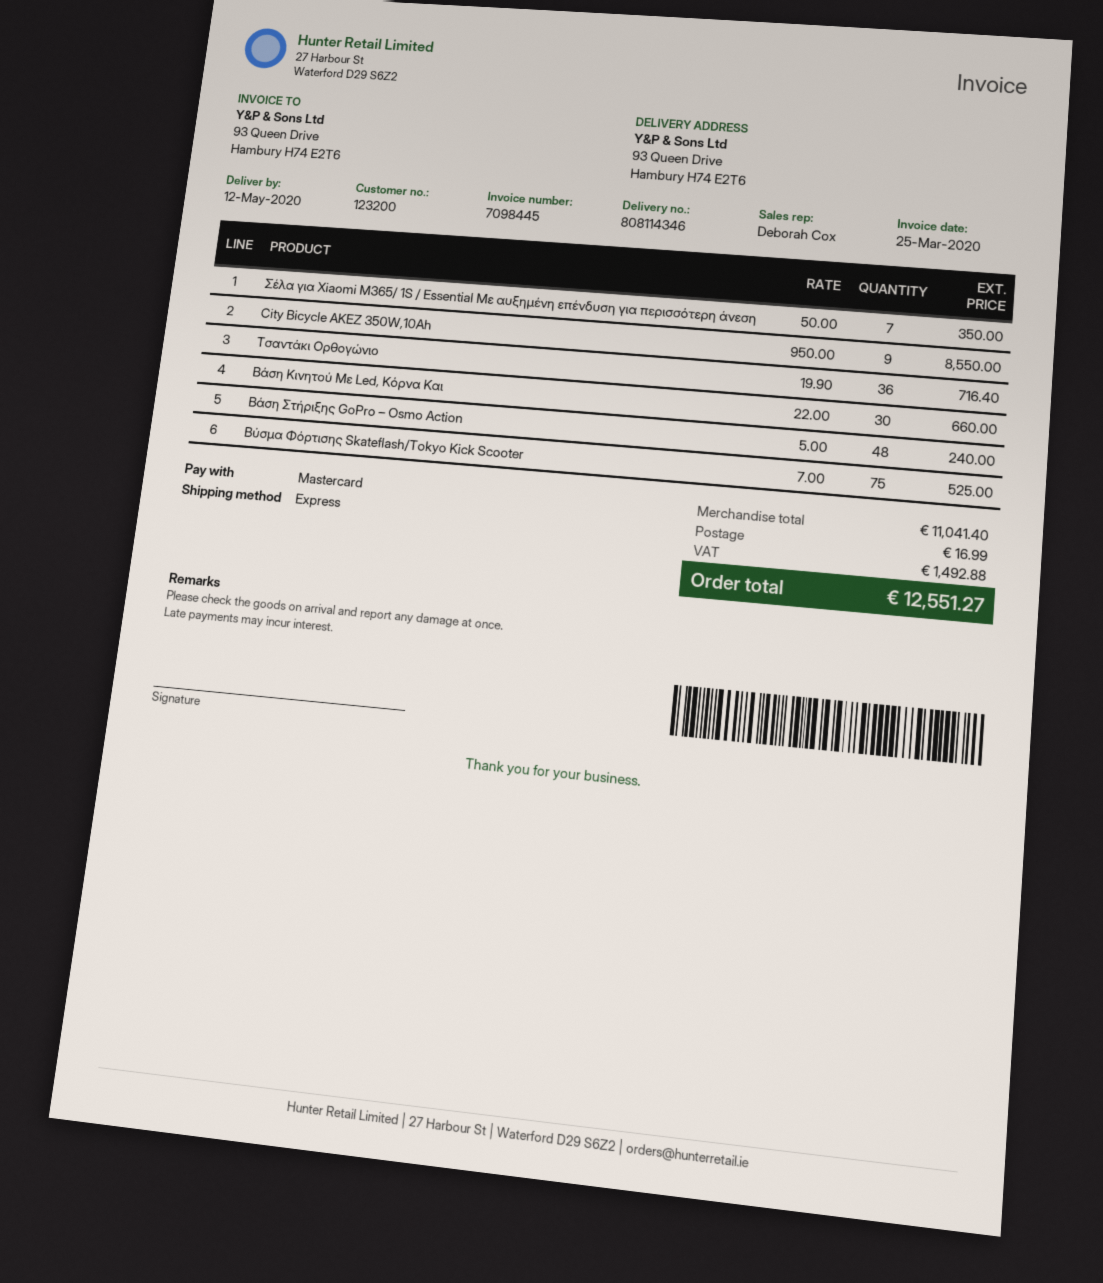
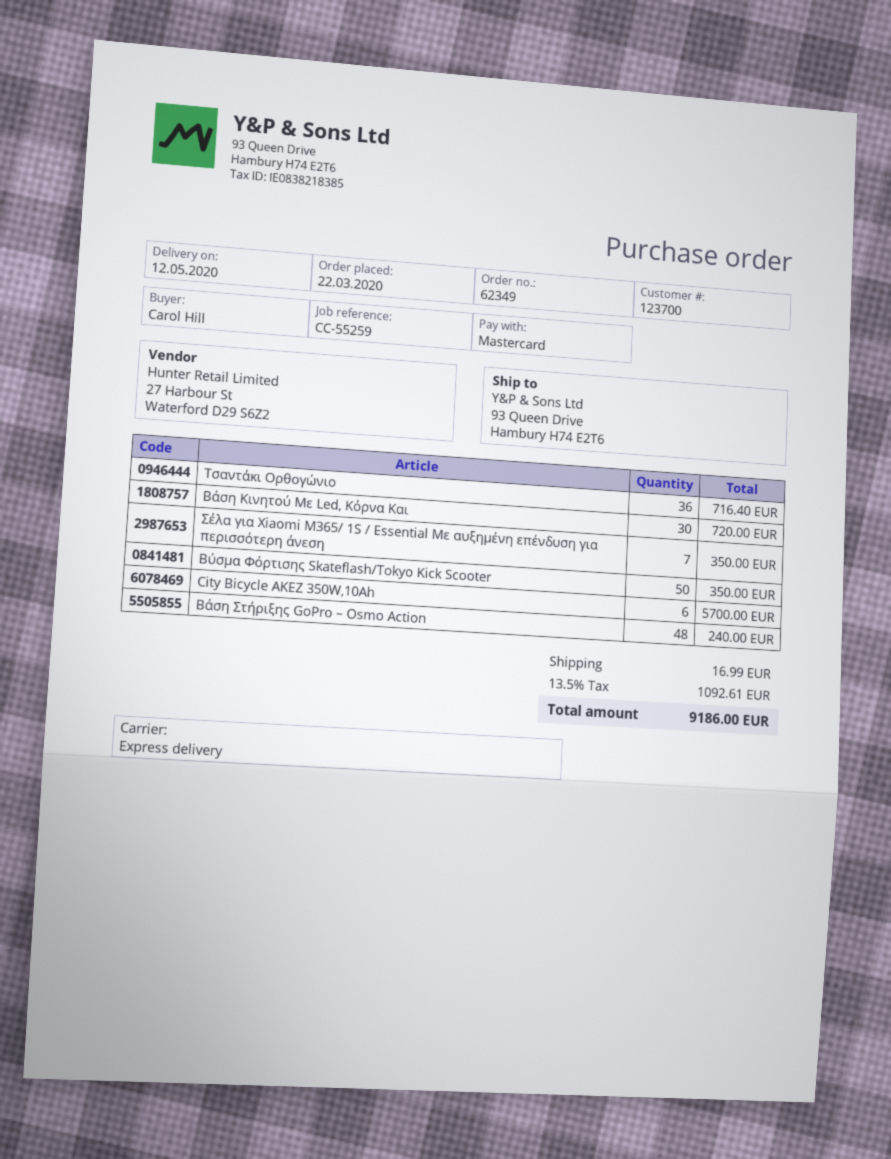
customer number: 123200 -> 123700
City Bicycle ΑΚΕΖ 350W,10Ah: 9 for 8550.00 -> 6 for 5700.00
Βάση Κινητού Με Led, Κόρνα Και: 30 for 660.00 -> 30 for 720.00
Βύσμα Φόρτισης Skateflash/Tokyo Kick Scooter: 75 for 525.00 -> 50 for 350.00
tax: 1492.88 -> 1092.61
total: 12551.27 -> 9186.00

